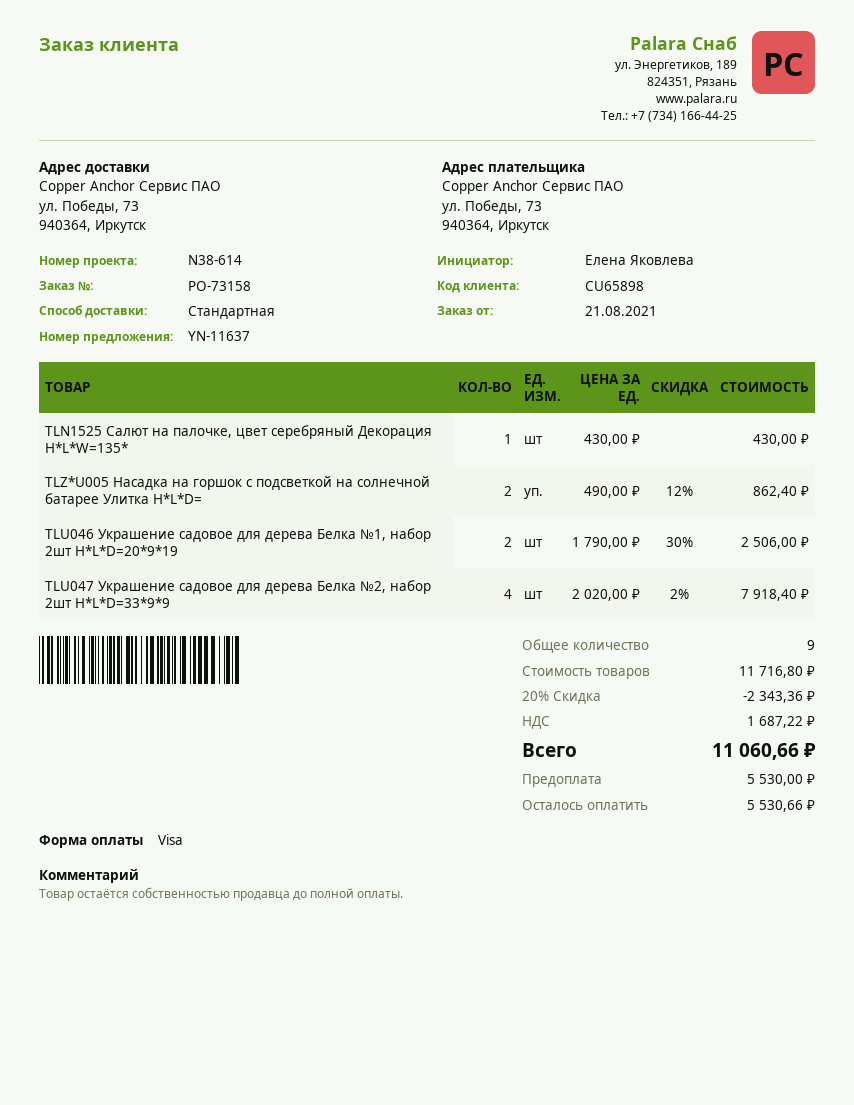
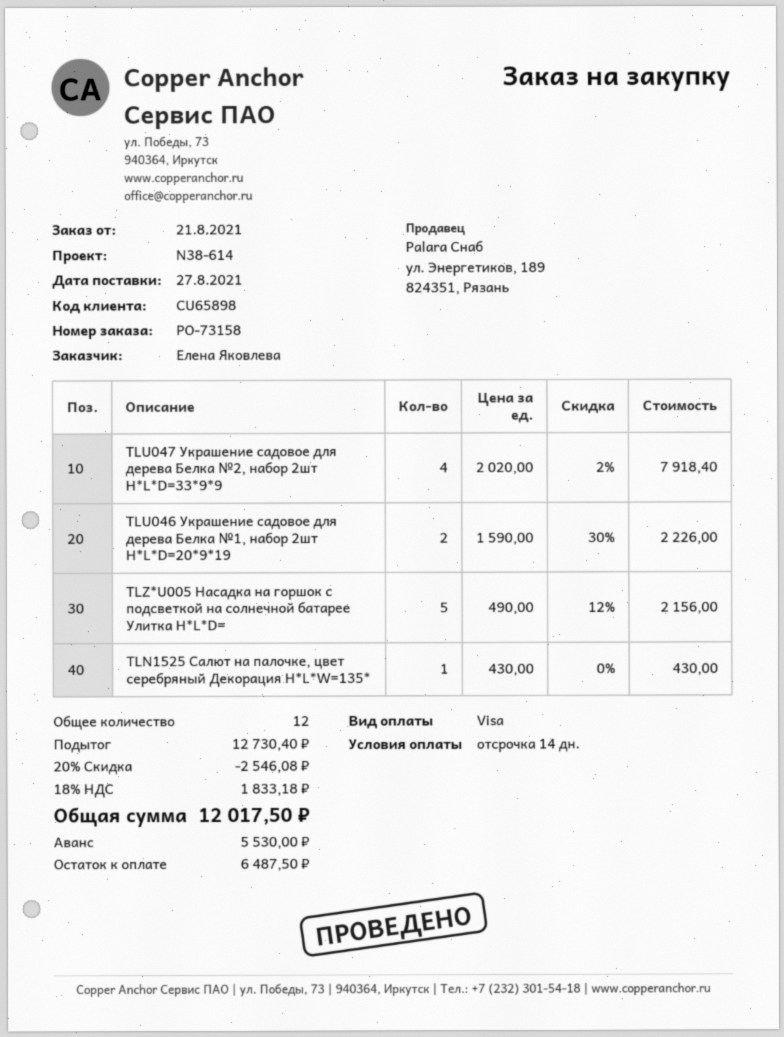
TLZ*U005 Насадка на горшок с подсветкой на солнечной батарее Улитка Н*L*D=: 2 x 490.00 - 12% = 862.40 -> 5 x 490.00 - 12% = 2156.00
TLU046 Украшение садовое для дерева Белка №1, набор 2шт Н*L*D=20*9*19: 2 x 1790.00 - 30% = 2506.00 -> 2 x 1590.00 - 30% = 2226.00
total quantity: 9 -> 12
subtotal: 11716.80 -> 12730.40
discount: 20% = 2343.36 -> 20% = 2546.08
tax: 1687.22 -> 1833.18
total: 11060.66 -> 12017.50
balance: 5530.66 -> 6487.50

